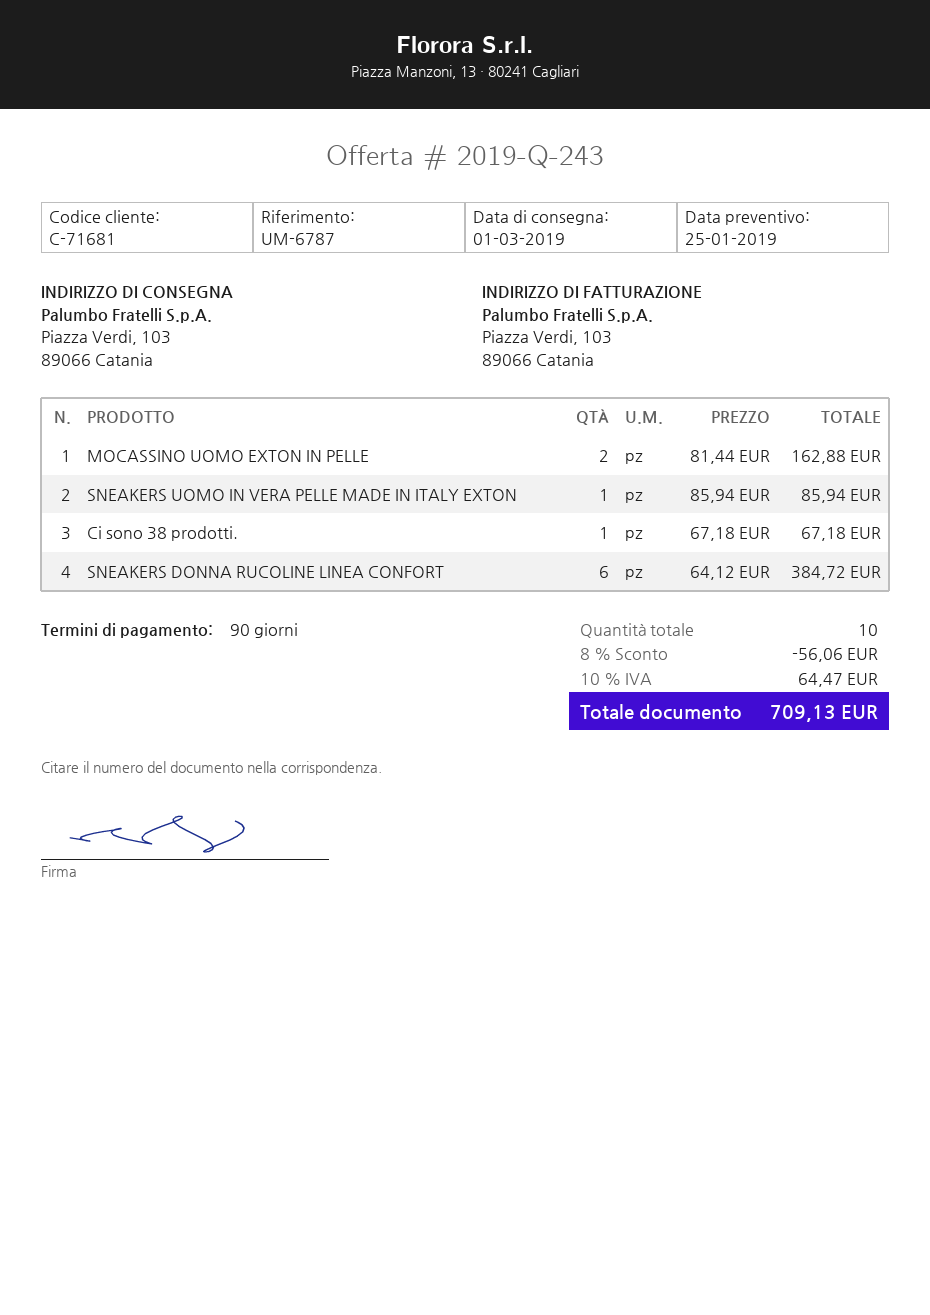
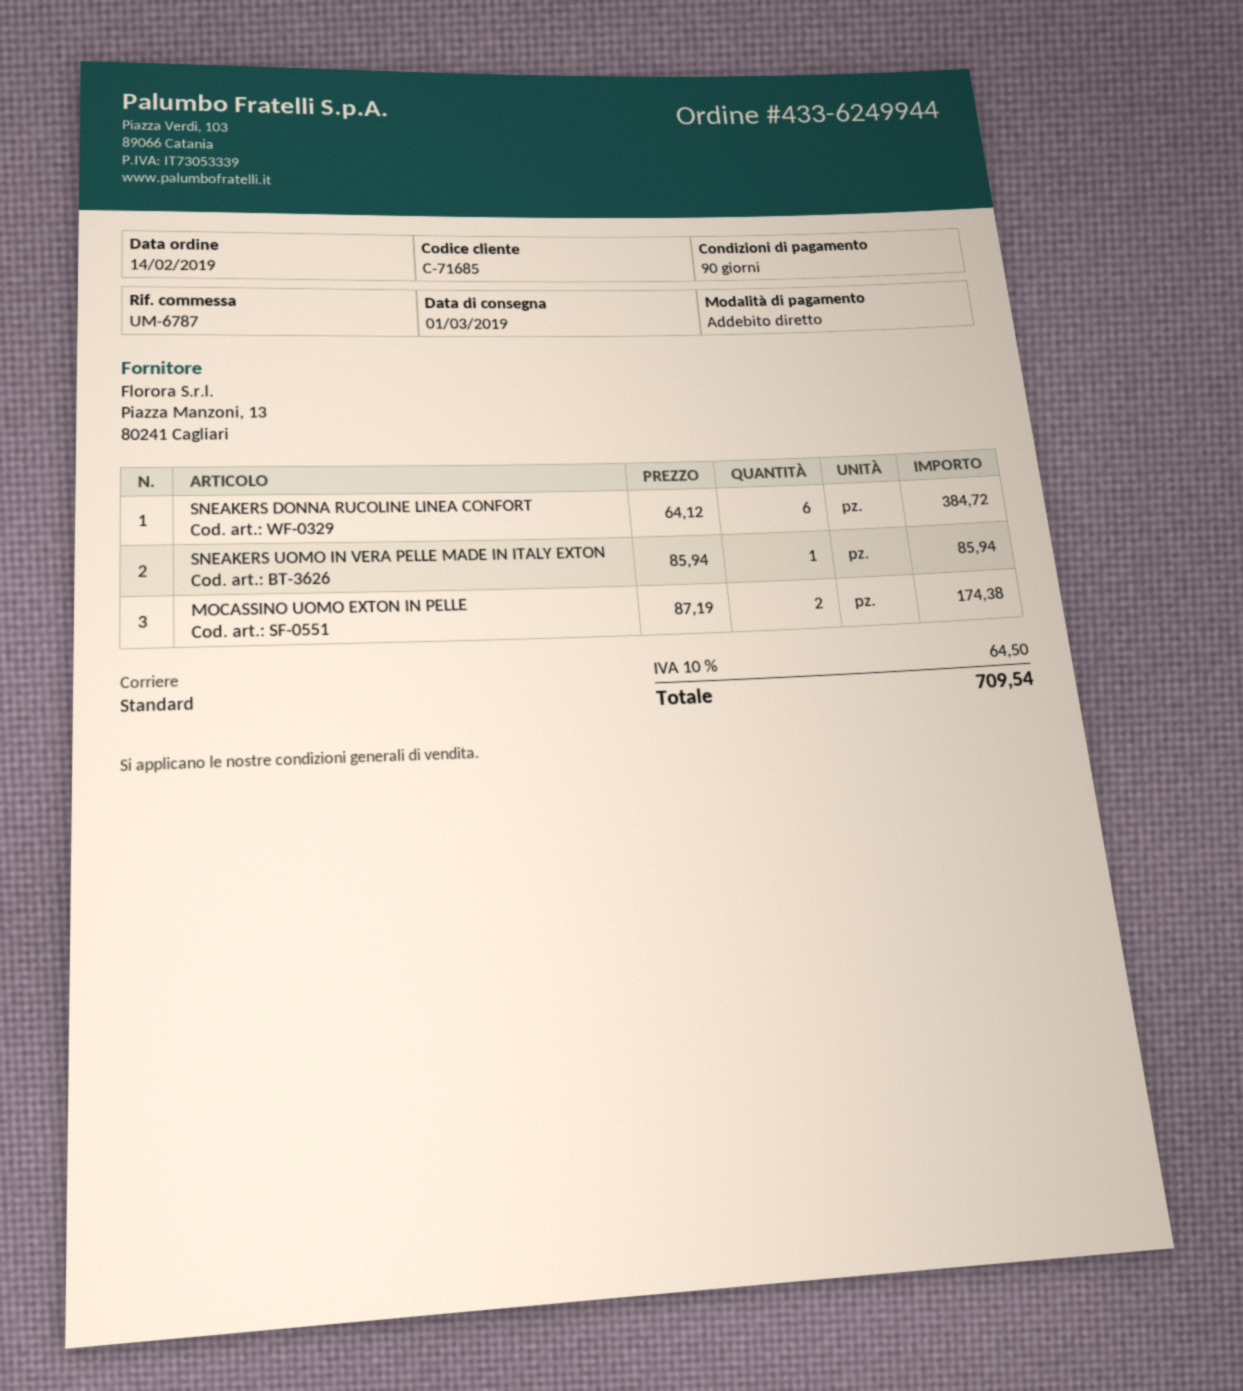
customer number: C-71681 -> C-71685
MOCASSINO UOMO EXTON IN PELLE: 2 x 81.44 = 162.88 -> 2 x 87.19 = 174.38
Ci sono 38 prodotti.: 1 x 67.18 = 67.18 -> none
discount: 8% = 56.06 -> none
tax: 10% = 64.47 -> 10% = 64.50
total: 709.13 -> 709.54

